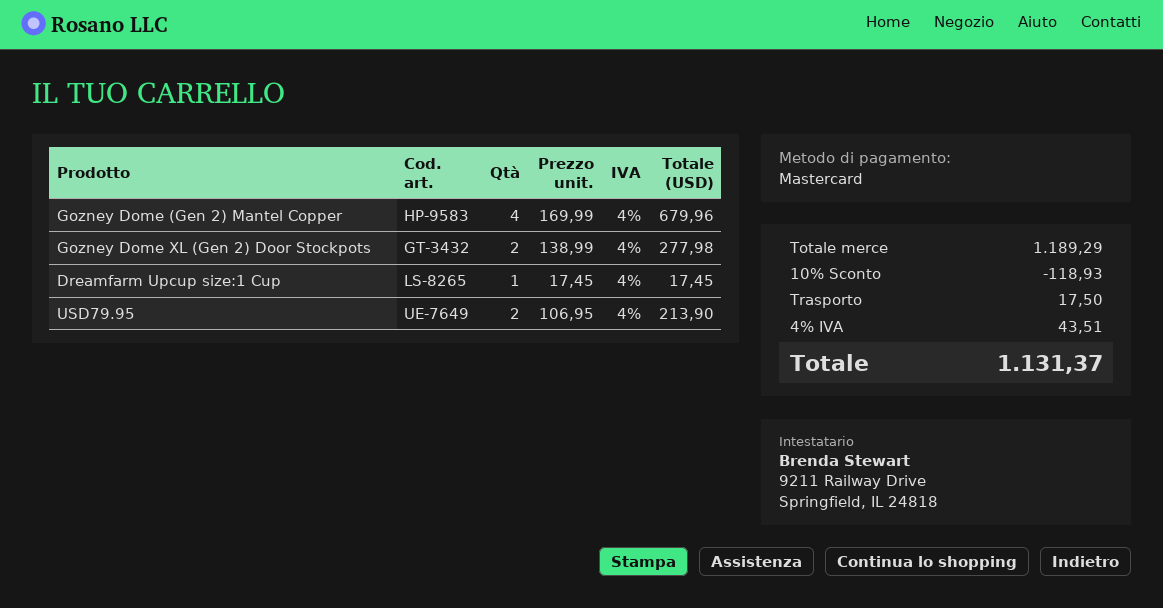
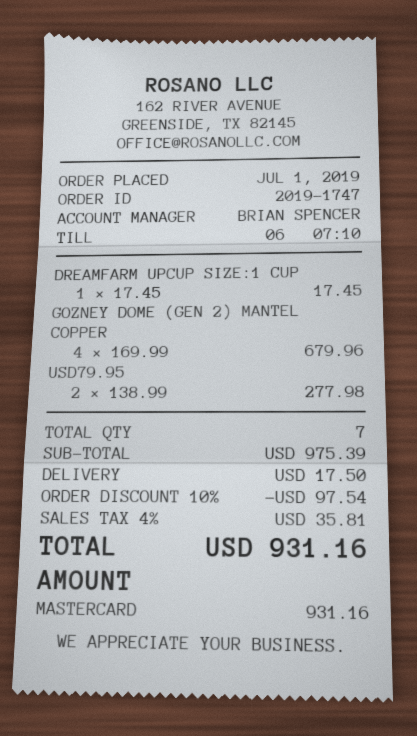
Gozney Dome XL (Gen 2) Door Stockpots: 2 x 138.99 = 277.98 -> none
USD79.95: 2 x 106.95 = 213.90 -> 2 x 138.99 = 277.98
subtotal: 1189.29 -> 975.39
discount: 10% = 118.93 -> 10% = 97.54
tax: 4% = 43.51 -> 4% = 35.81
total: 1131.37 -> 931.16

